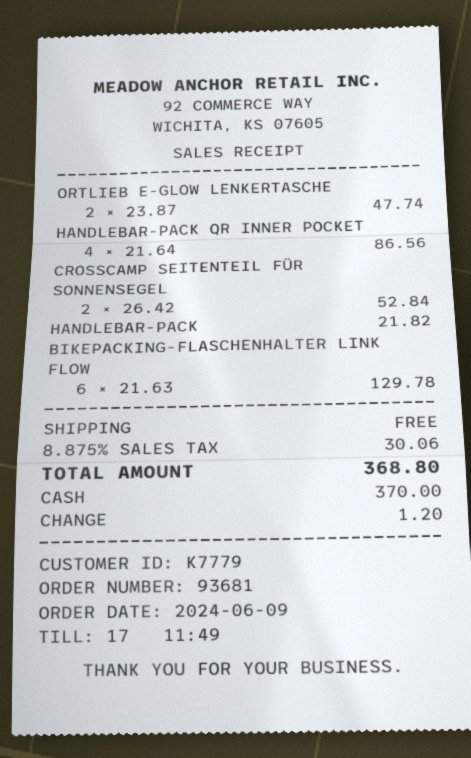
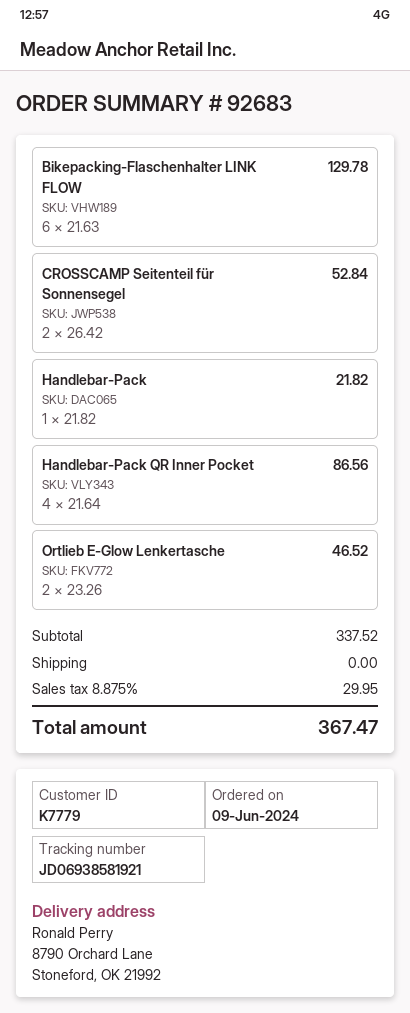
order number: 93681 -> 92683
ORTLIEB E-GLOW LENKERTASCHE: 2 x 23.87 = 47.74 -> 2 x 23.26 = 46.52
tax: 8.875% = 30.06 -> 8.875% = 29.95
total: 368.80 -> 367.47

